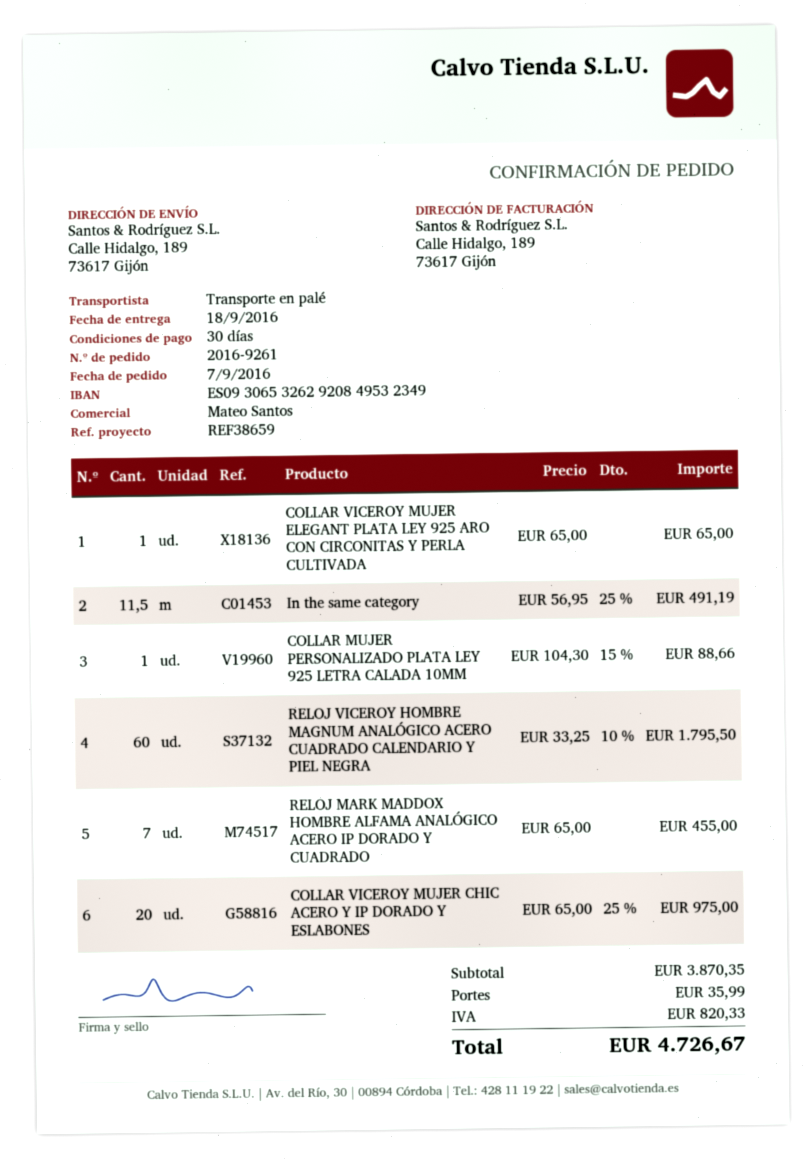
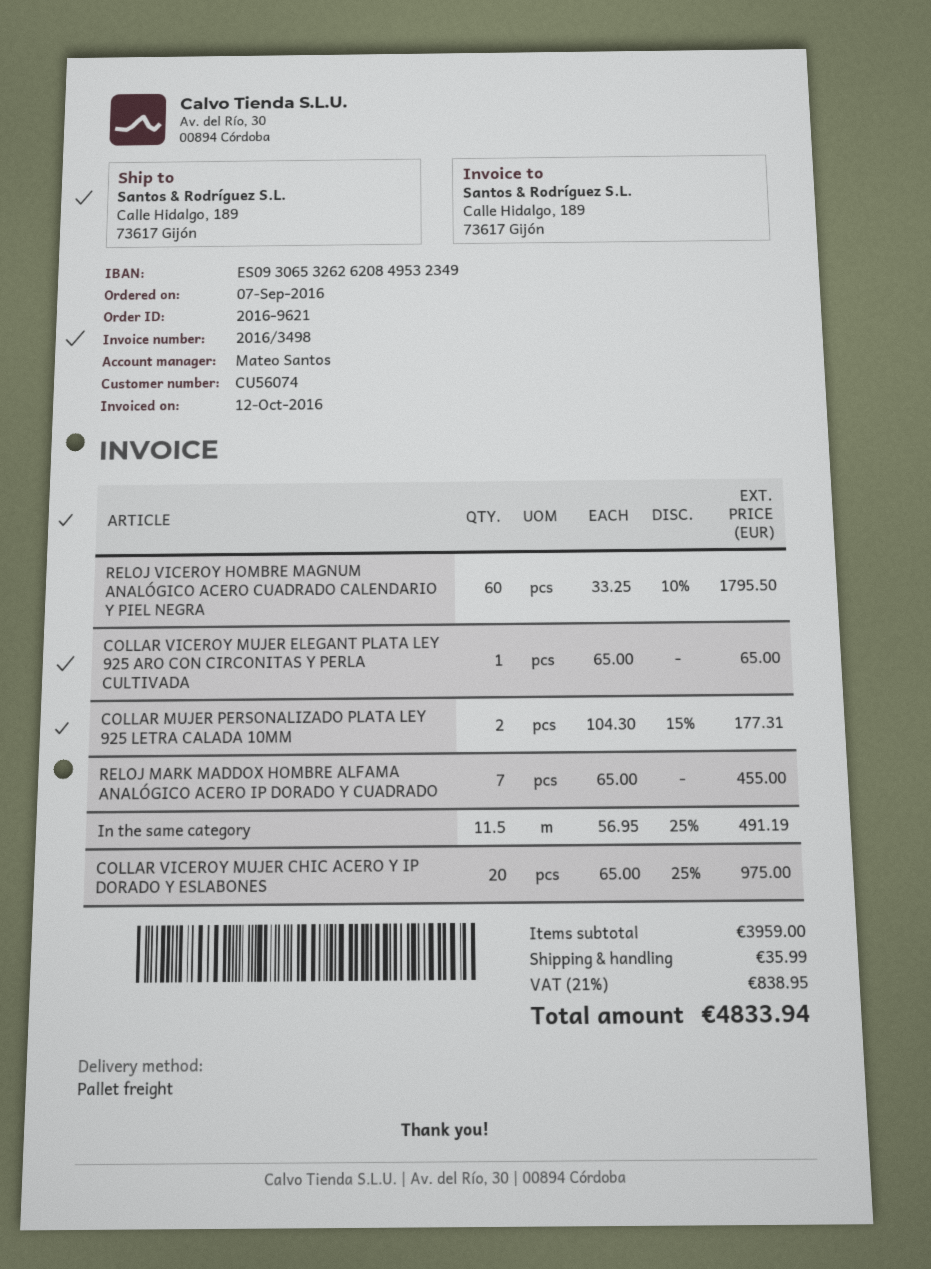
order number: 2016-9261 -> 2016-9621
bank account: ES0930653262920849532349 -> ES0930653262620849532349
COLLAR MUJER PERSONALIZADO PLATA LEY 925 LETRA CALADA 10MM: 1 x 104.30 - 15% = 88.66 -> 2 x 104.30 - 15% = 177.31
subtotal: 3870.35 -> 3959.00
tax: 820.33 -> 838.95
total: 4726.67 -> 4833.94

